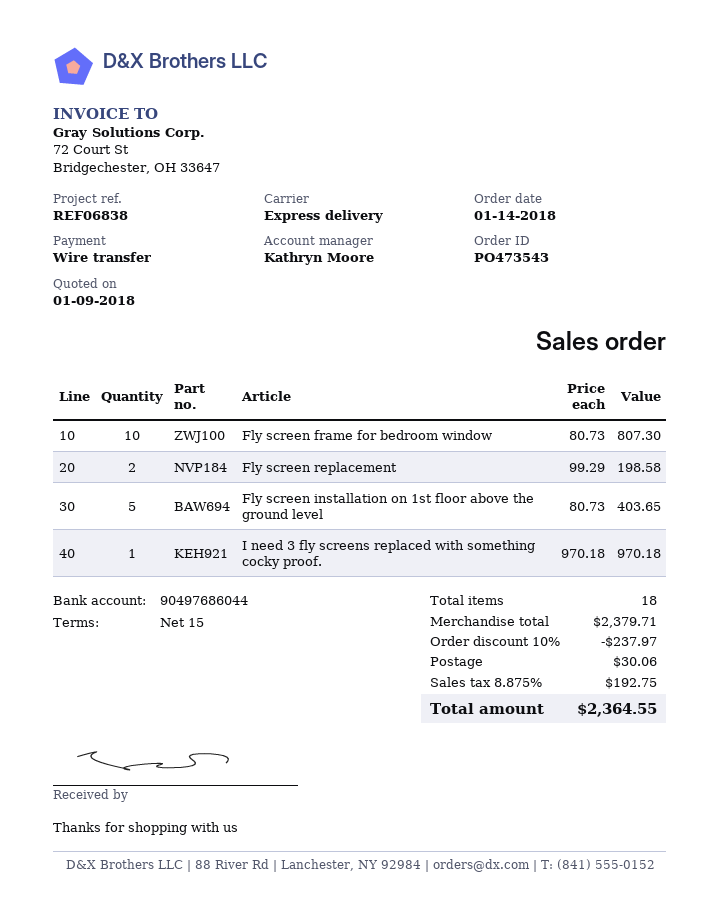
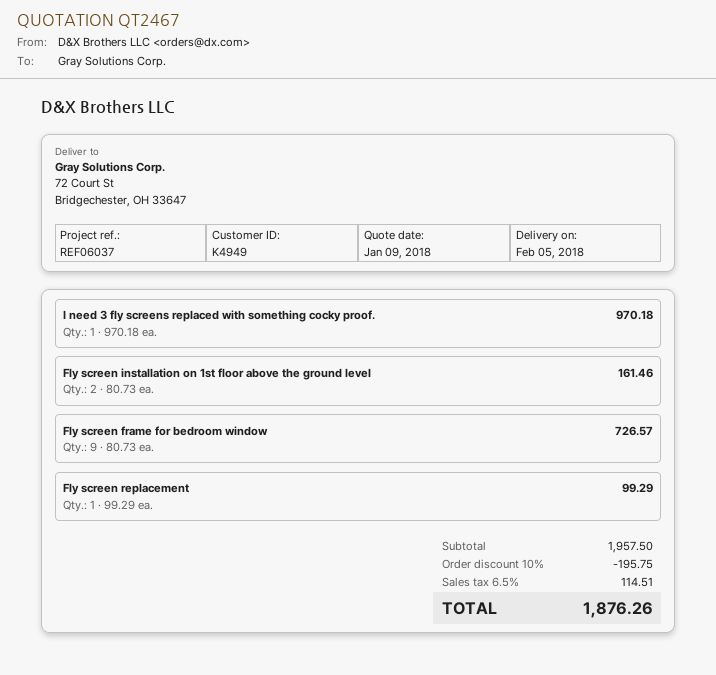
reference: REF06838 -> REF06037
Fly screen frame for bedroom window: 10 x 80.73 = 807.30 -> 9 x 80.73 = 726.57
Fly screen replacement: 2 x 99.29 = 198.58 -> 1 x 99.29 = 99.29
Fly screen installation on 1st floor above the ground level: 5 x 80.73 = 403.65 -> 2 x 80.73 = 161.46
subtotal: 2379.71 -> 1957.50
discount: 10% = 237.97 -> 10% = 195.75
shipping: 30.06 -> none
tax: 8.875% = 192.75 -> 6.5% = 114.51
total: 2364.55 -> 1876.26

